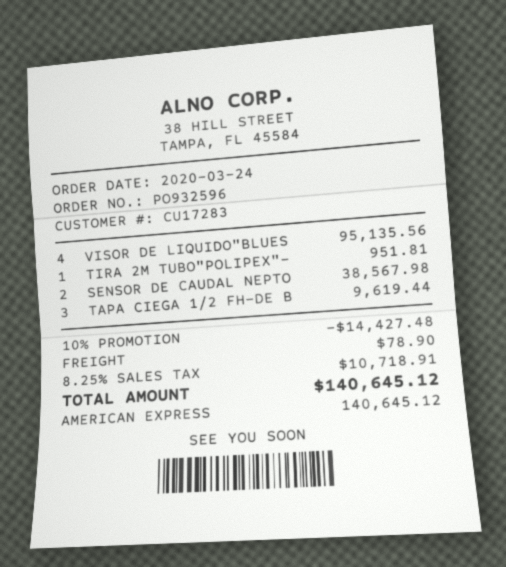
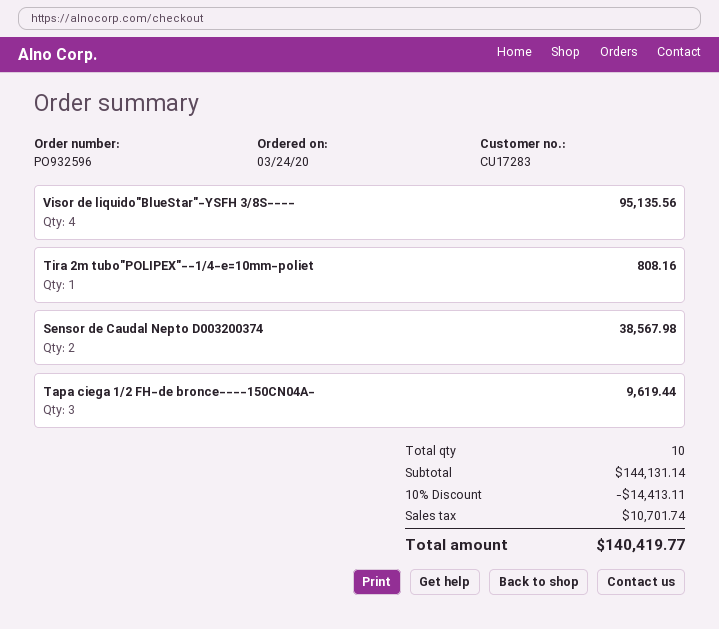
TIRA 2M TUBO"POLIPEX"-: 1 for 951.81 -> 1 for 808.16
discount: 10% = 14427.48 -> 10% = 14413.11
shipping: 78.90 -> none
tax: 10718.91 -> 10701.74
total: 140645.12 -> 140419.77

